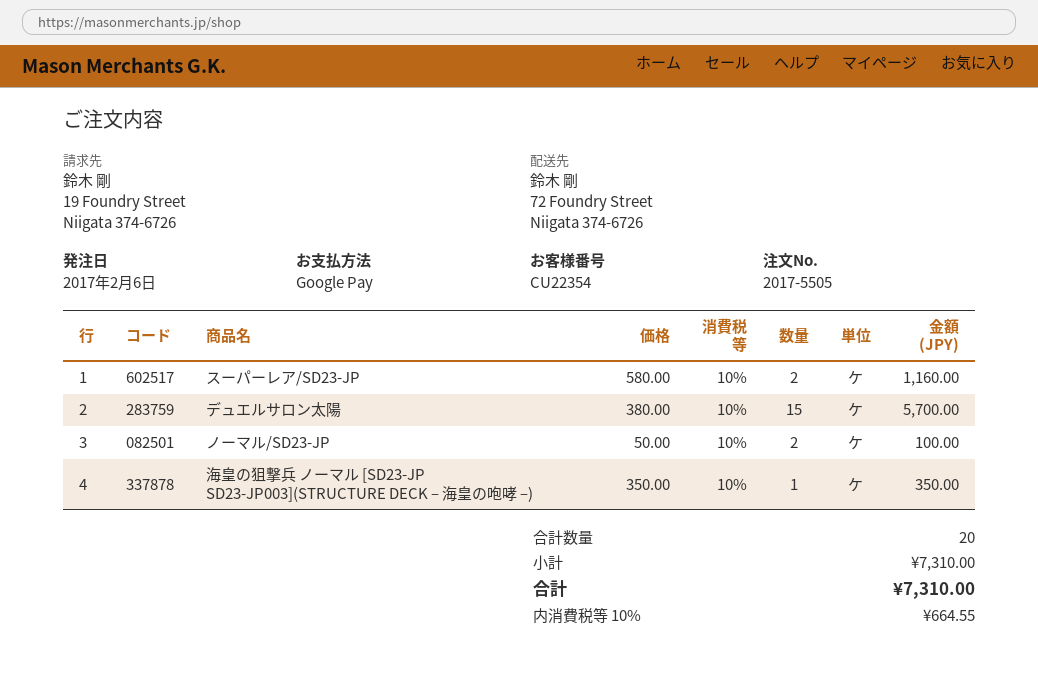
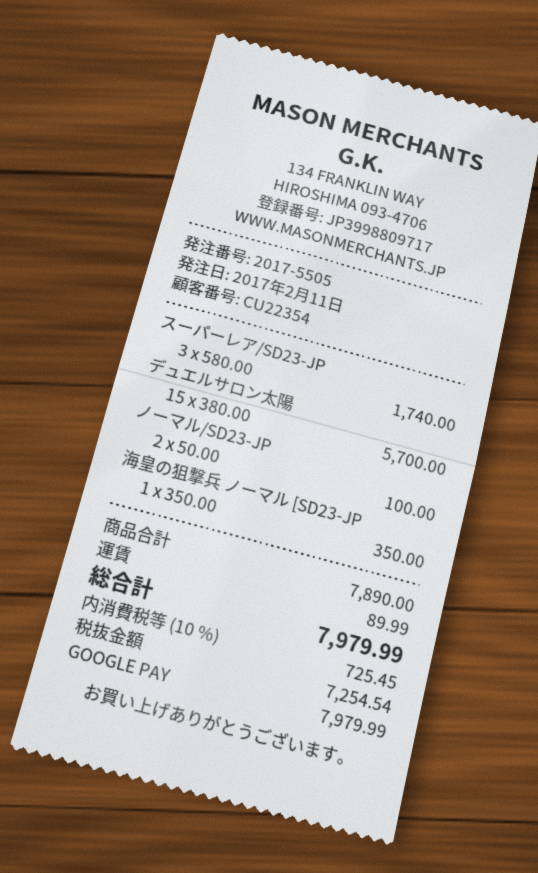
order date: 2017-02-06 -> 2017-02-11
スーパーレア/SD23-JP: 2 x 580.00 = 1160.00 -> 3 x 580.00 = 1740.00
subtotal: 7310.00 -> 7890.00
shipping: none -> 89.99
tax: 10% = 664.55 -> 10% = 725.45
total: 7310.00 -> 7979.99

